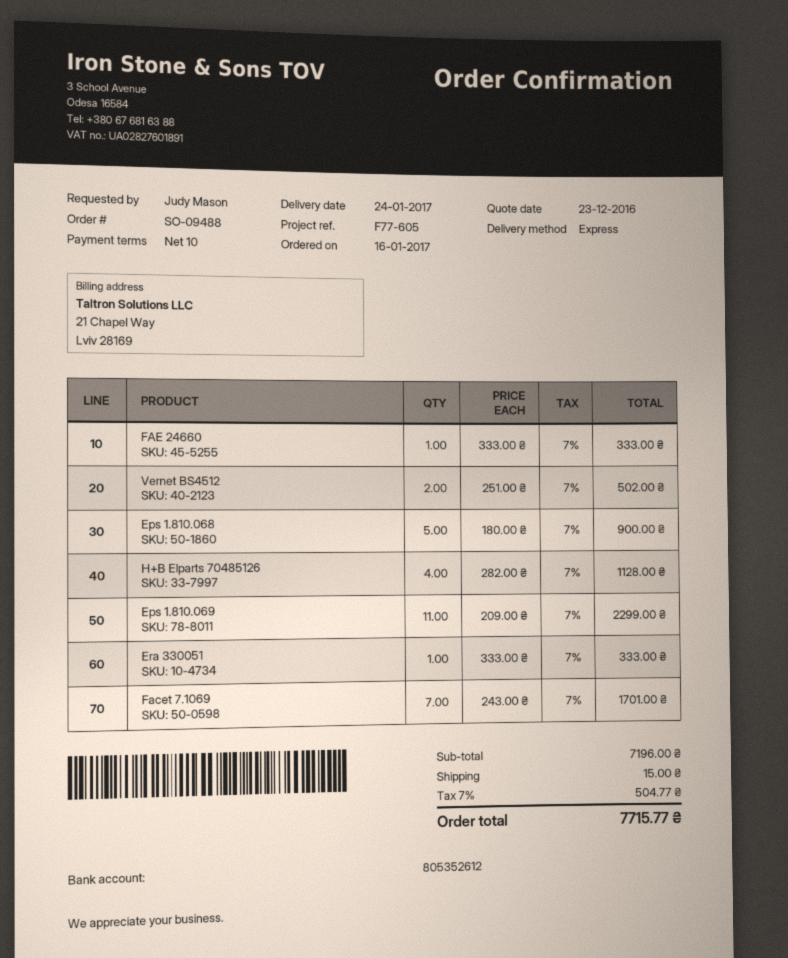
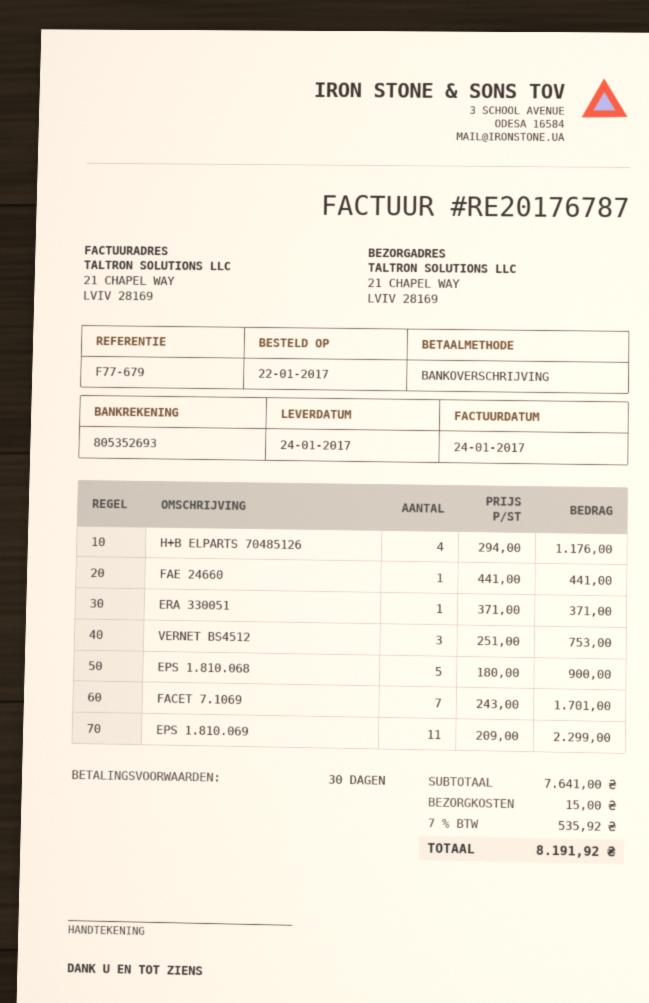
order date: 2017-01-16 -> 2017-01-22
payment terms: 10 days -> 30 days
reference: F77-605 -> F77-679
bank account: 805352612 -> 805352693
FAE 24660: 1 x 333.00 = 333.00 -> 1 x 441.00 = 441.00
Vernet BS4512: 2 x 251.00 = 502.00 -> 3 x 251.00 = 753.00
H+B Elparts 70485126: 4 x 282.00 = 1128.00 -> 4 x 294.00 = 1176.00
Era 330051: 1 x 333.00 = 333.00 -> 1 x 371.00 = 371.00
subtotal: 7196.00 -> 7641.00
tax: 7% = 504.77 -> 7% = 535.92
total: 7715.77 -> 8191.92

